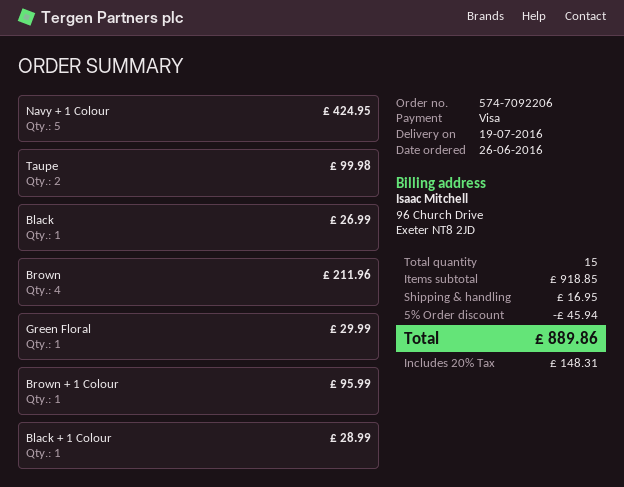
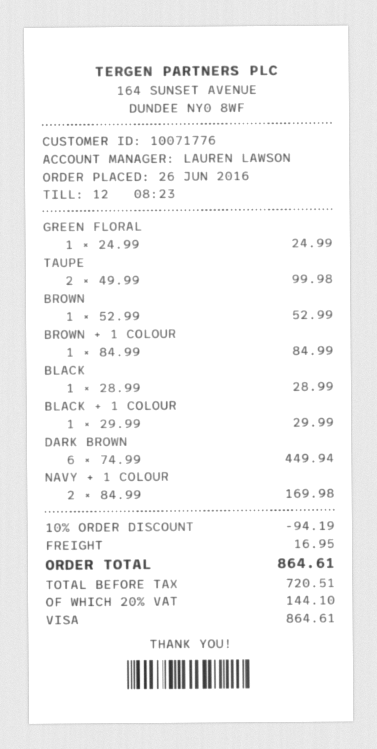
Navy + 1 Colour: 5 for 424.95 -> 2 for 169.98
Black: 1 for 26.99 -> 1 for 28.99
Brown: 4 for 211.96 -> 1 for 52.99
Green Floral: 1 for 29.99 -> 1 for 24.99
Brown + 1 Colour: 1 for 95.99 -> 1 for 84.99
Black + 1 Colour: 1 for 28.99 -> 1 for 29.99
DARK BROWN: none -> 6 for 449.94
discount: 5% = 45.94 -> 10% = 94.19
tax: 20% = 148.31 -> 20% = 144.10
total: 889.86 -> 864.61

